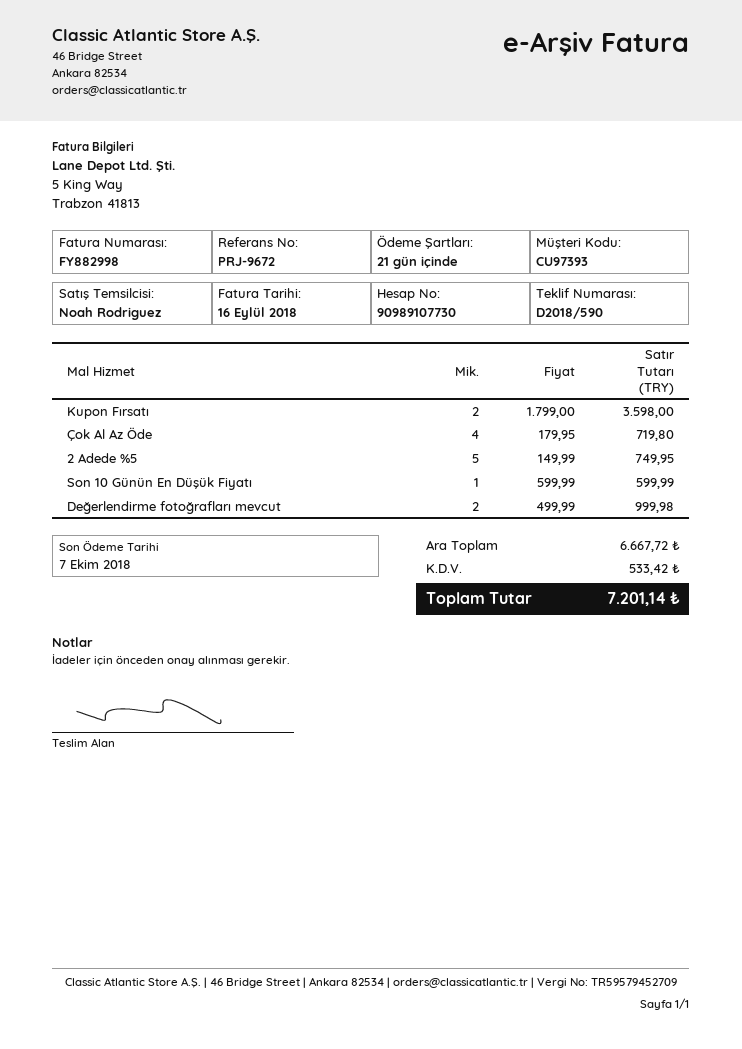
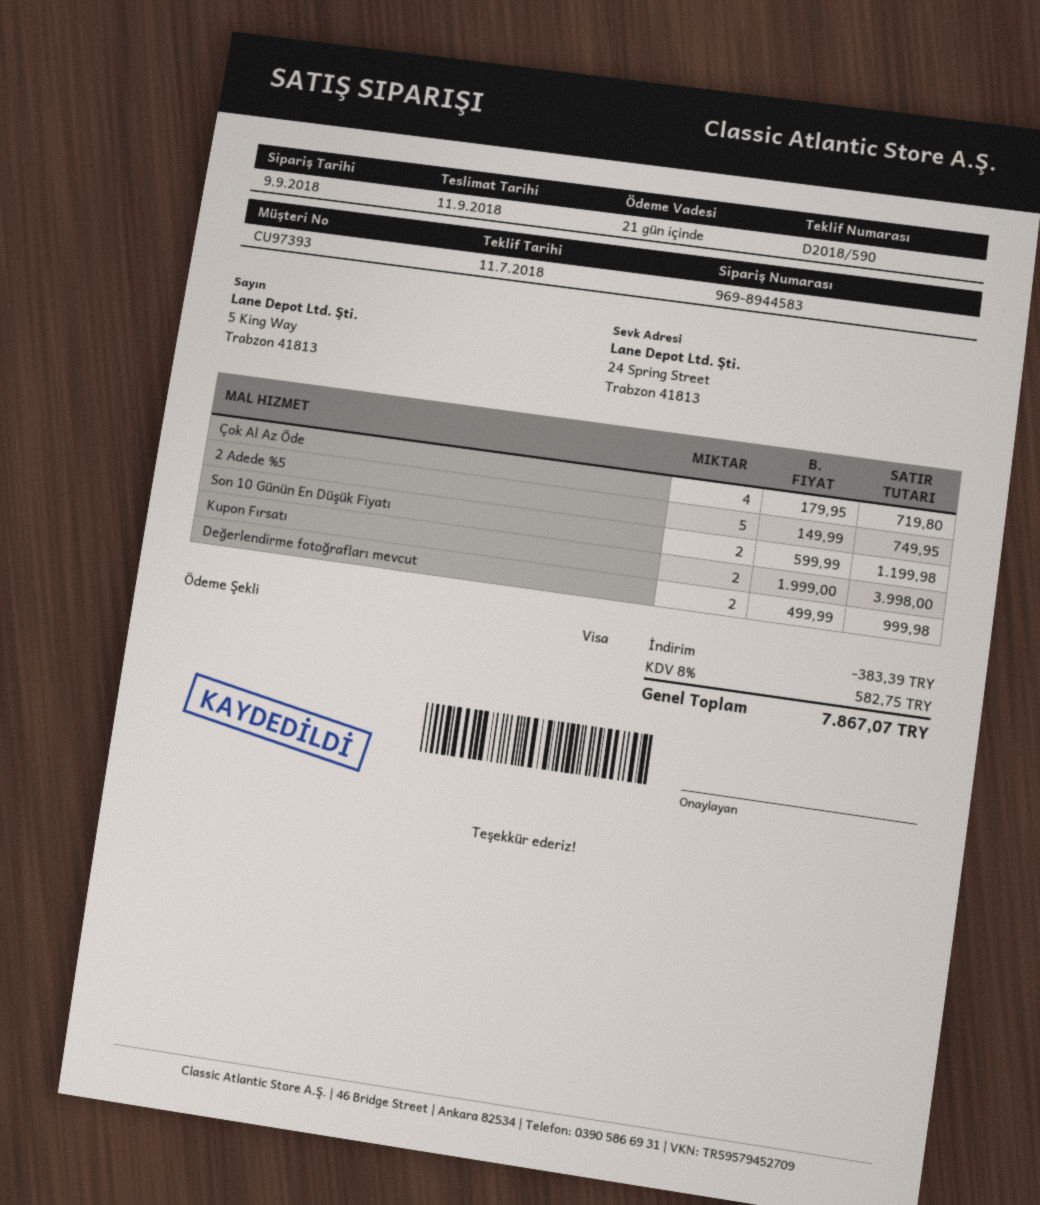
Kupon Fırsatı: 2 x 1799.00 = 3598.00 -> 2 x 1999.00 = 3998.00
Son 10 Günün En Düşük Fiyatı: 1 x 599.99 = 599.99 -> 2 x 599.99 = 1199.98
discount: none -> 383.39
tax: 533.42 -> 582.75
total: 7201.14 -> 7867.07

